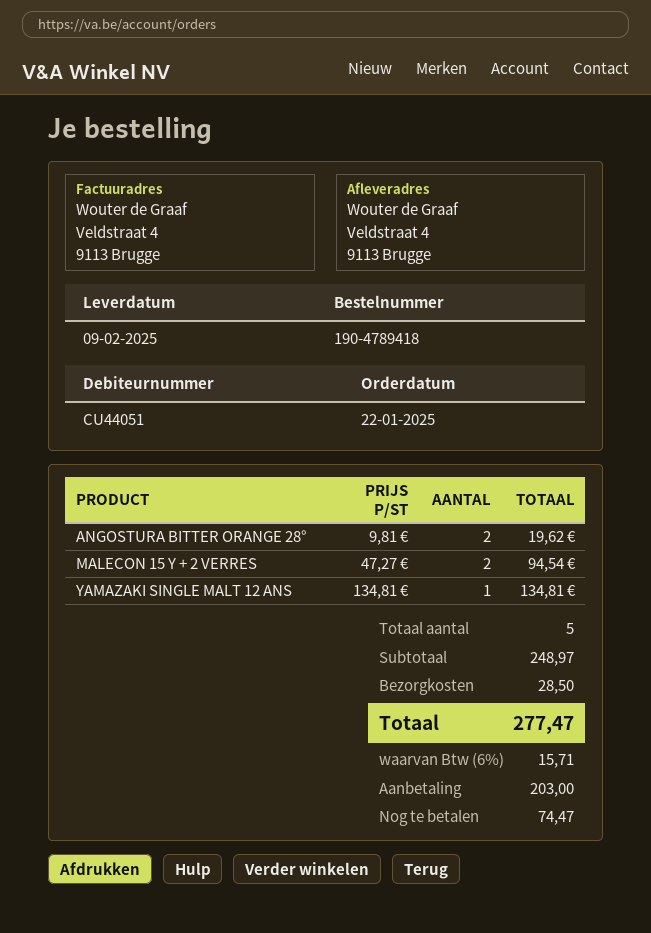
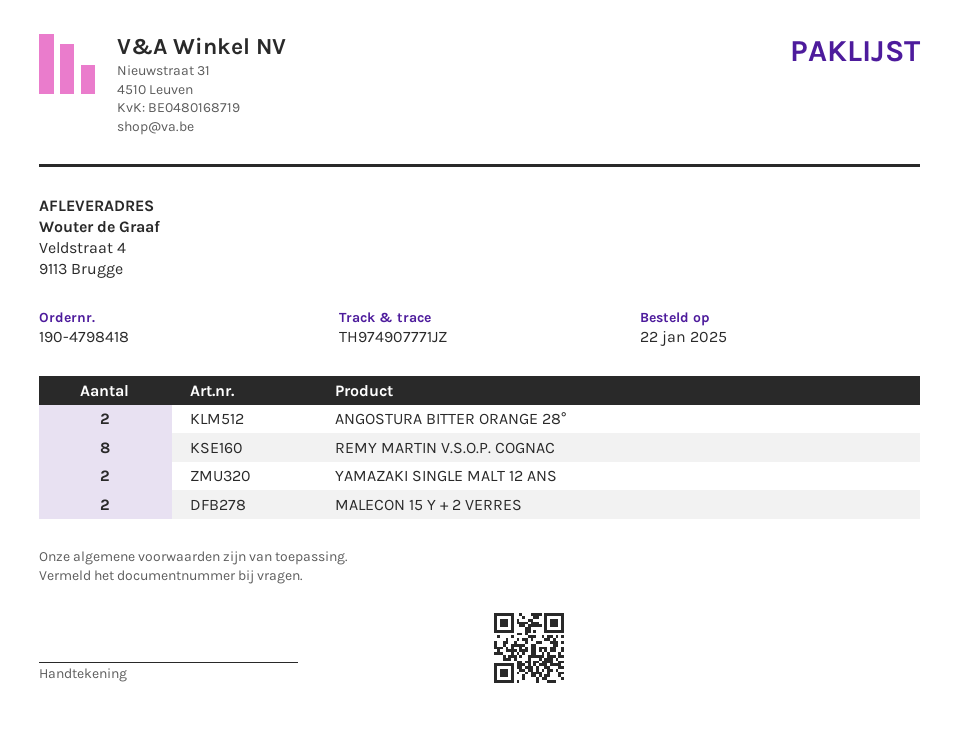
order number: 190-4789418 -> 190-4798418
YAMAZAKI SINGLE MALT 12 ANS: 1 -> 2
REMY MARTIN V.S.O.P. COGNAC: none -> 8

